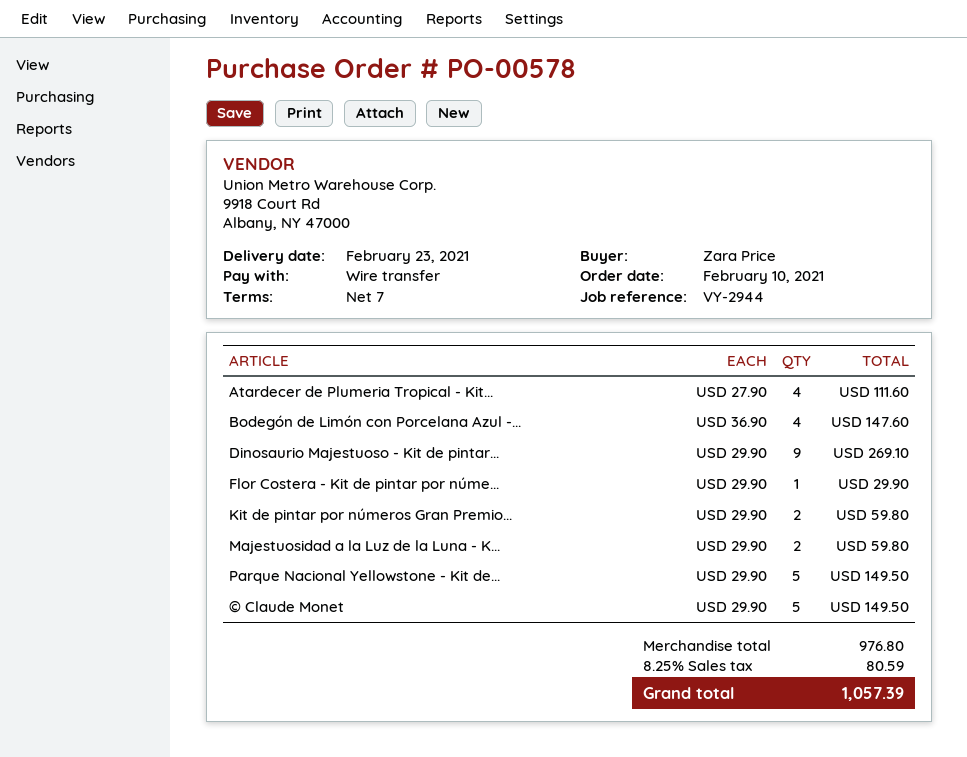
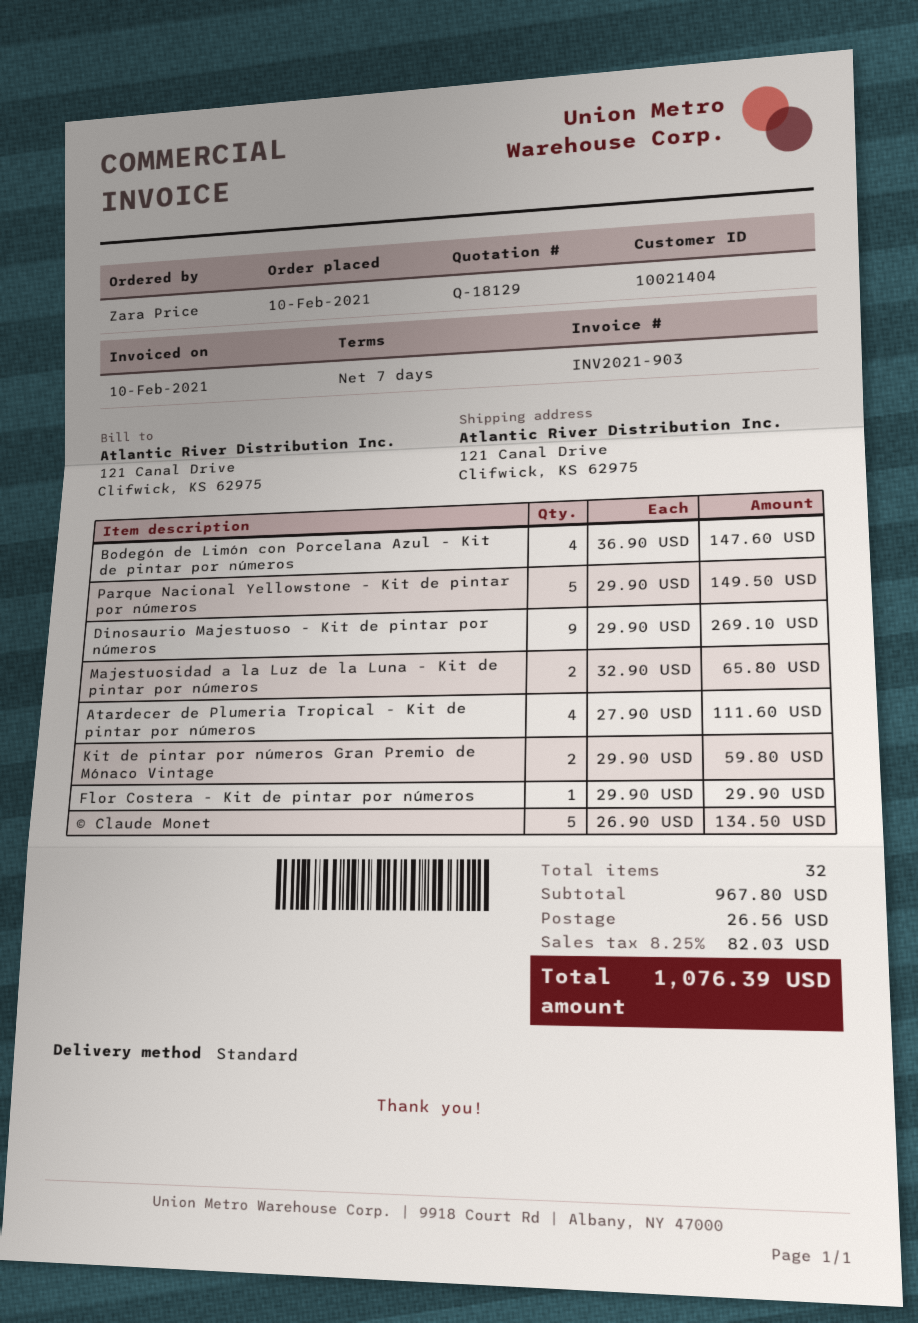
Majestuosidad a la Luz de la Luna - K...: 2 x 29.90 = 59.80 -> 2 x 32.90 = 65.80
© Claude Monet: 5 x 29.90 = 149.50 -> 5 x 26.90 = 134.50
subtotal: 976.80 -> 967.80
shipping: none -> 26.56
tax: 8.25% = 80.59 -> 8.25% = 82.03
total: 1057.39 -> 1076.39

